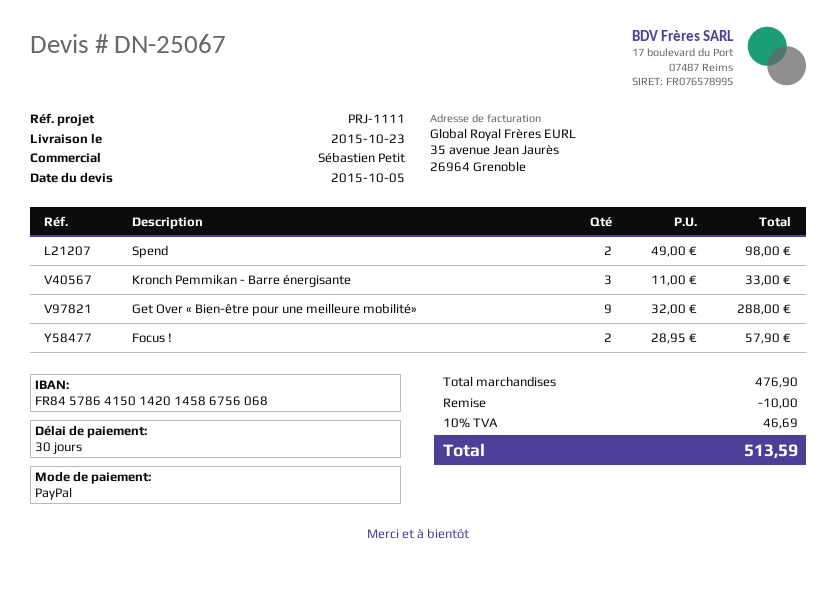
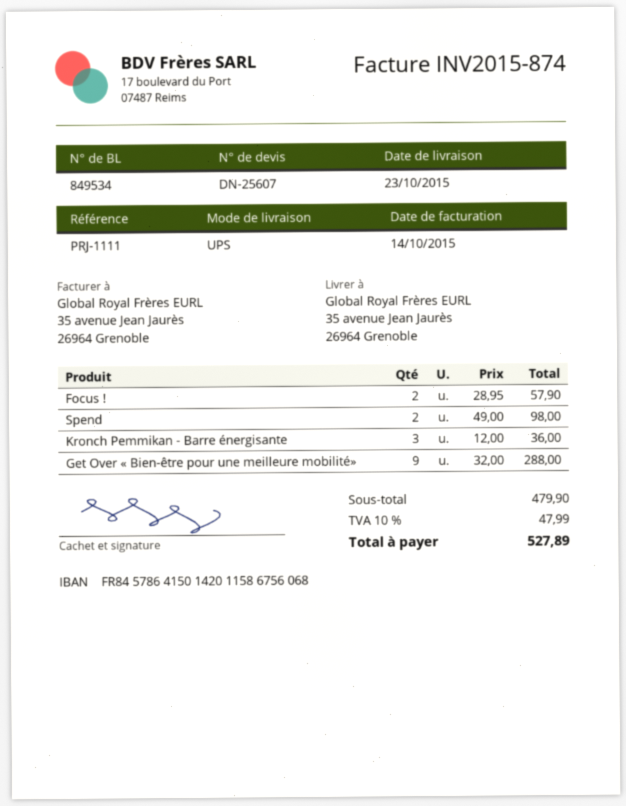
quote number: DN-25067 -> DN-25607
bank account: FR8457864150142014586756068 -> FR8457864150142011586756068
Kronch Pemmikan - Barre énergisante: 3 x 11.00 = 33.00 -> 3 x 12.00 = 36.00
subtotal: 476.90 -> 479.90
discount: 10.00 -> none
tax: 10% = 46.69 -> 10% = 47.99
total: 513.59 -> 527.89

